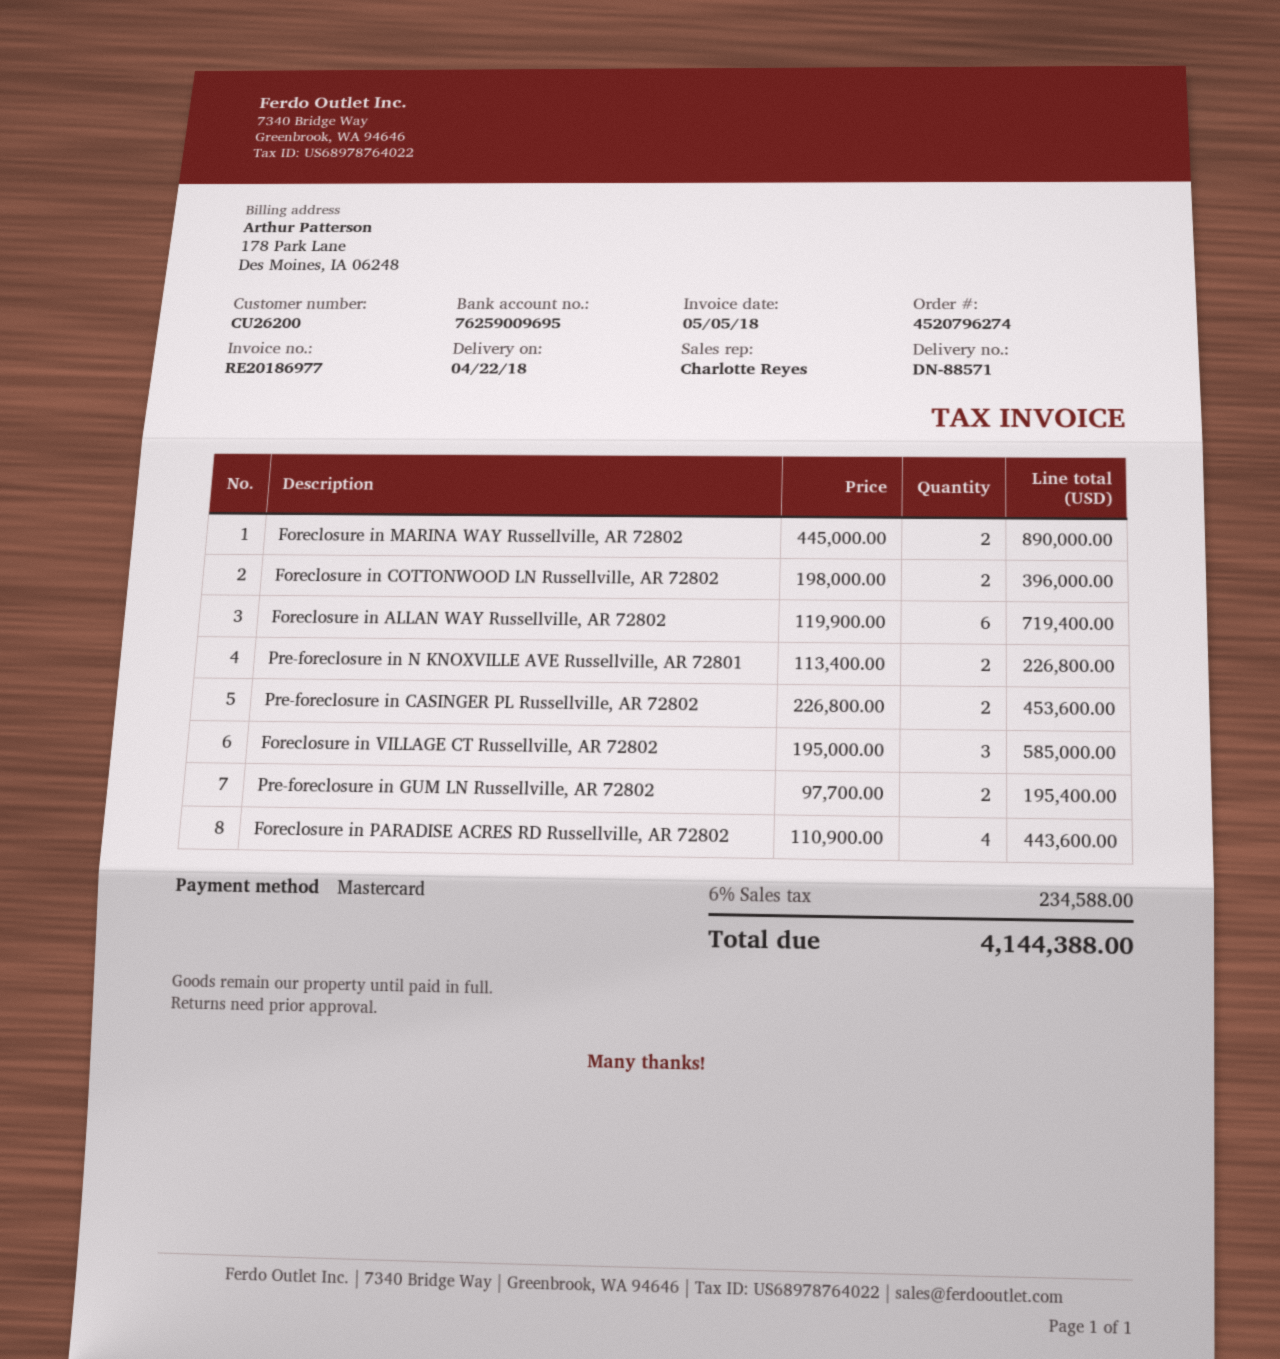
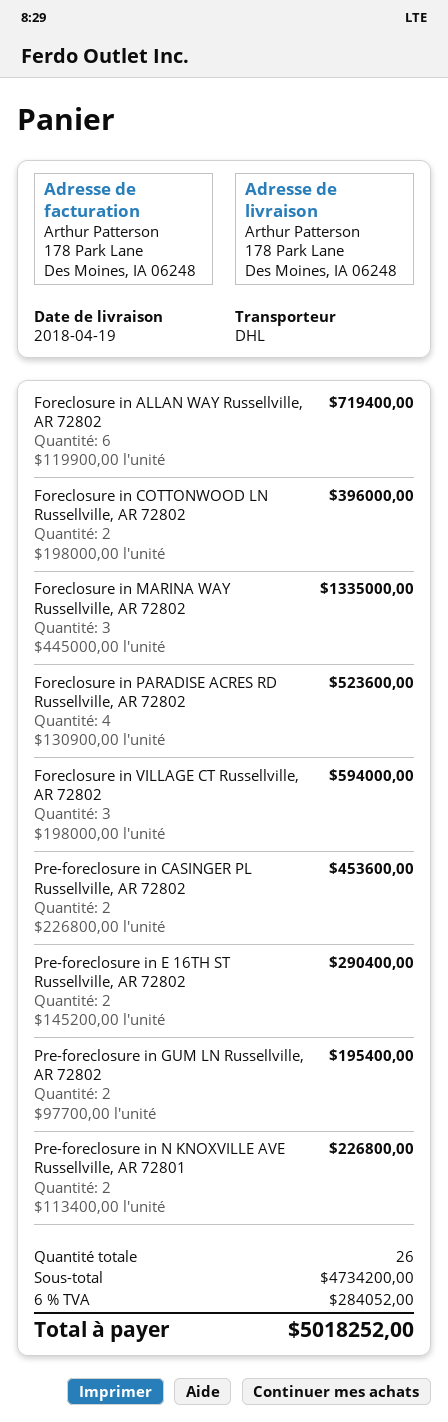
delivery date: 2018-04-22 -> 2018-04-19
Foreclosure in MARINA WAY Russellville, AR 72802: 2 x 445000.00 = 890000.00 -> 3 x 445000.00 = 1335000.00
Foreclosure in VILLAGE CT Russellville, AR 72802: 3 x 195000.00 = 585000.00 -> 3 x 198000.00 = 594000.00
Foreclosure in PARADISE ACRES RD Russellville, AR 72802: 4 x 110900.00 = 443600.00 -> 4 x 130900.00 = 523600.00
Pre-foreclosure in E 16TH ST Russellville, AR 72802: none -> 2 x 145200.00 = 290400.00
tax: 6% = 234588.00 -> 6% = 284052.00
total: 4144388.00 -> 5018252.00

